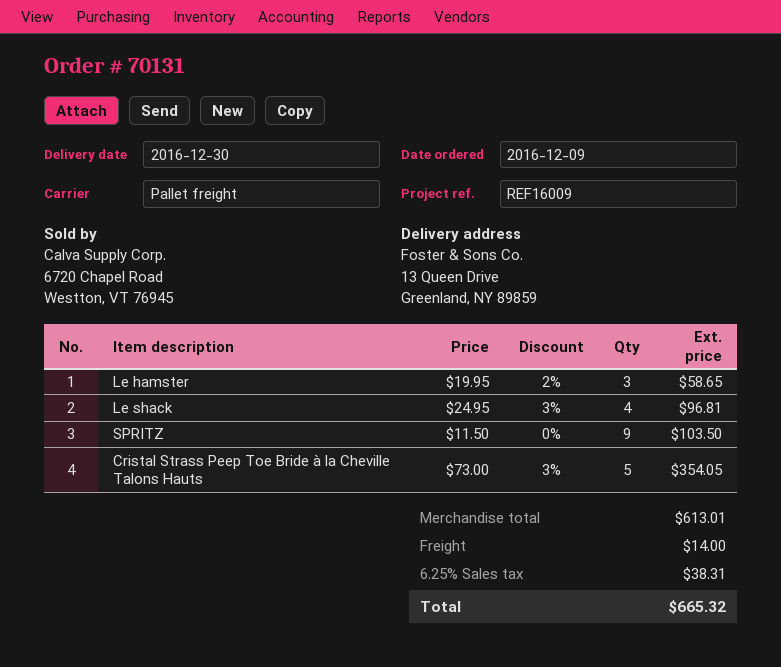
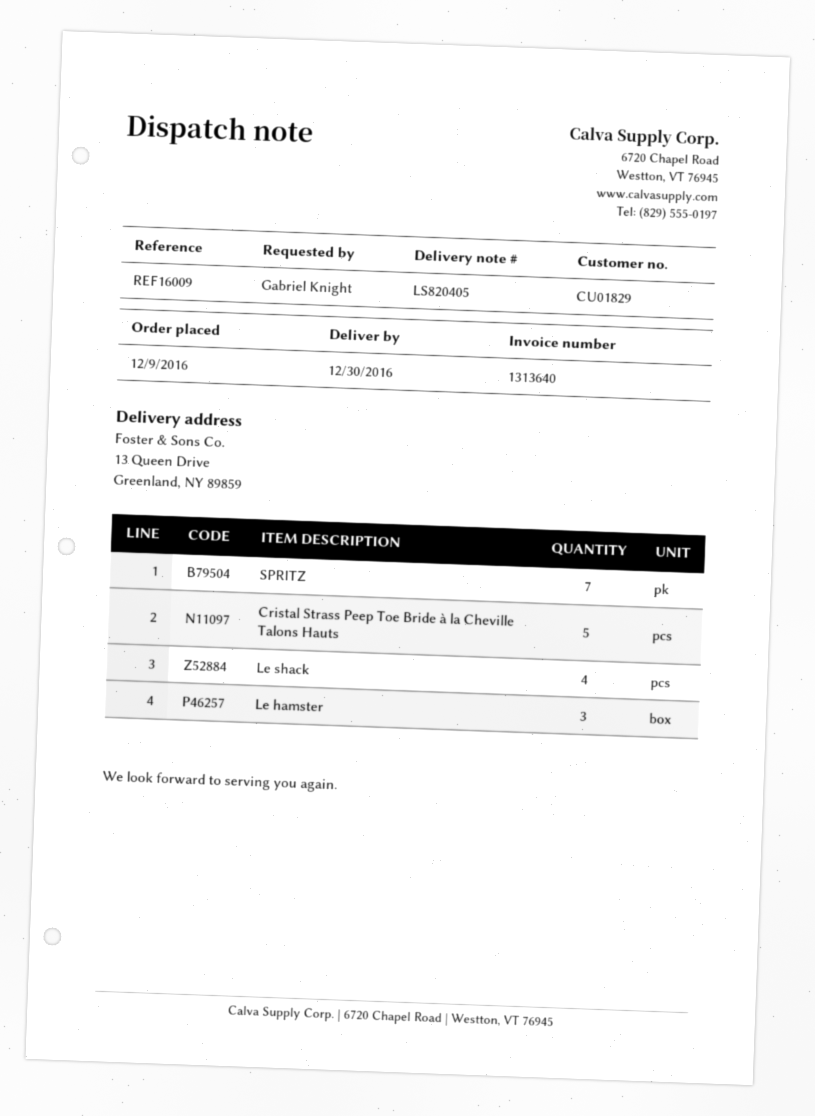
SPRITZ: 9 -> 7

